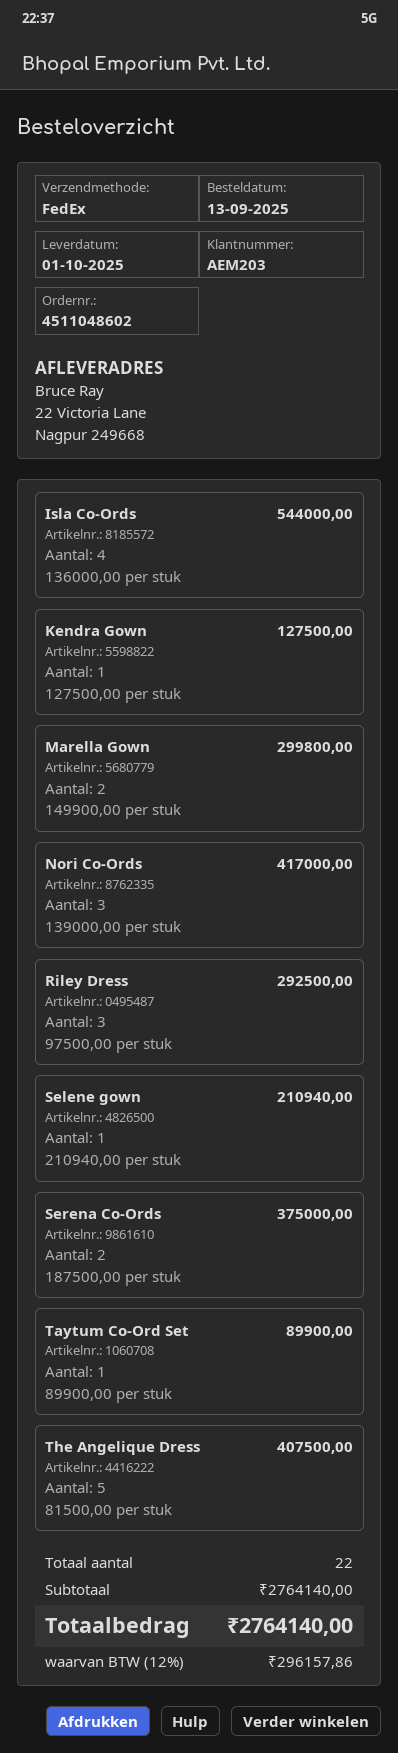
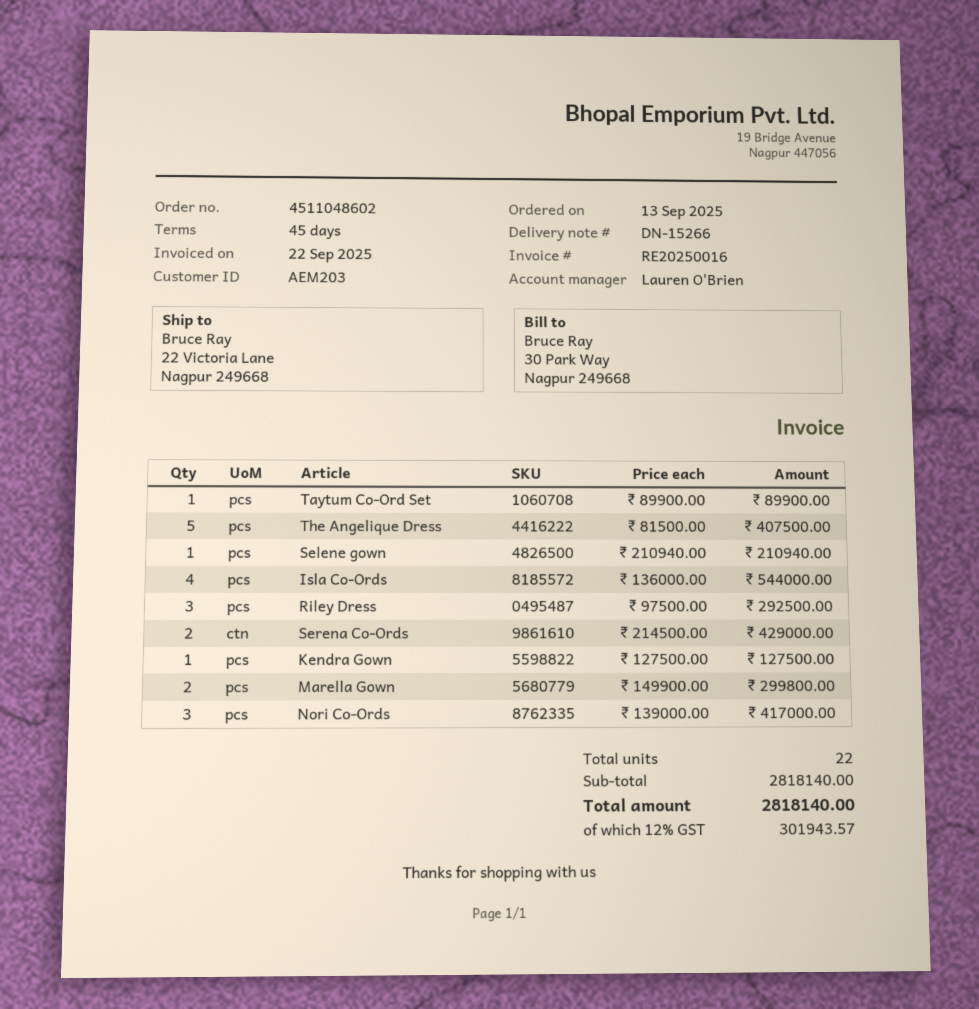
Serena Co-Ords: 2 x 187500.00 = 375000.00 -> 2 x 214500.00 = 429000.00
subtotal: 2764140.00 -> 2818140.00
tax: 12% = 296157.86 -> 12% = 301943.57
total: 2764140.00 -> 2818140.00

